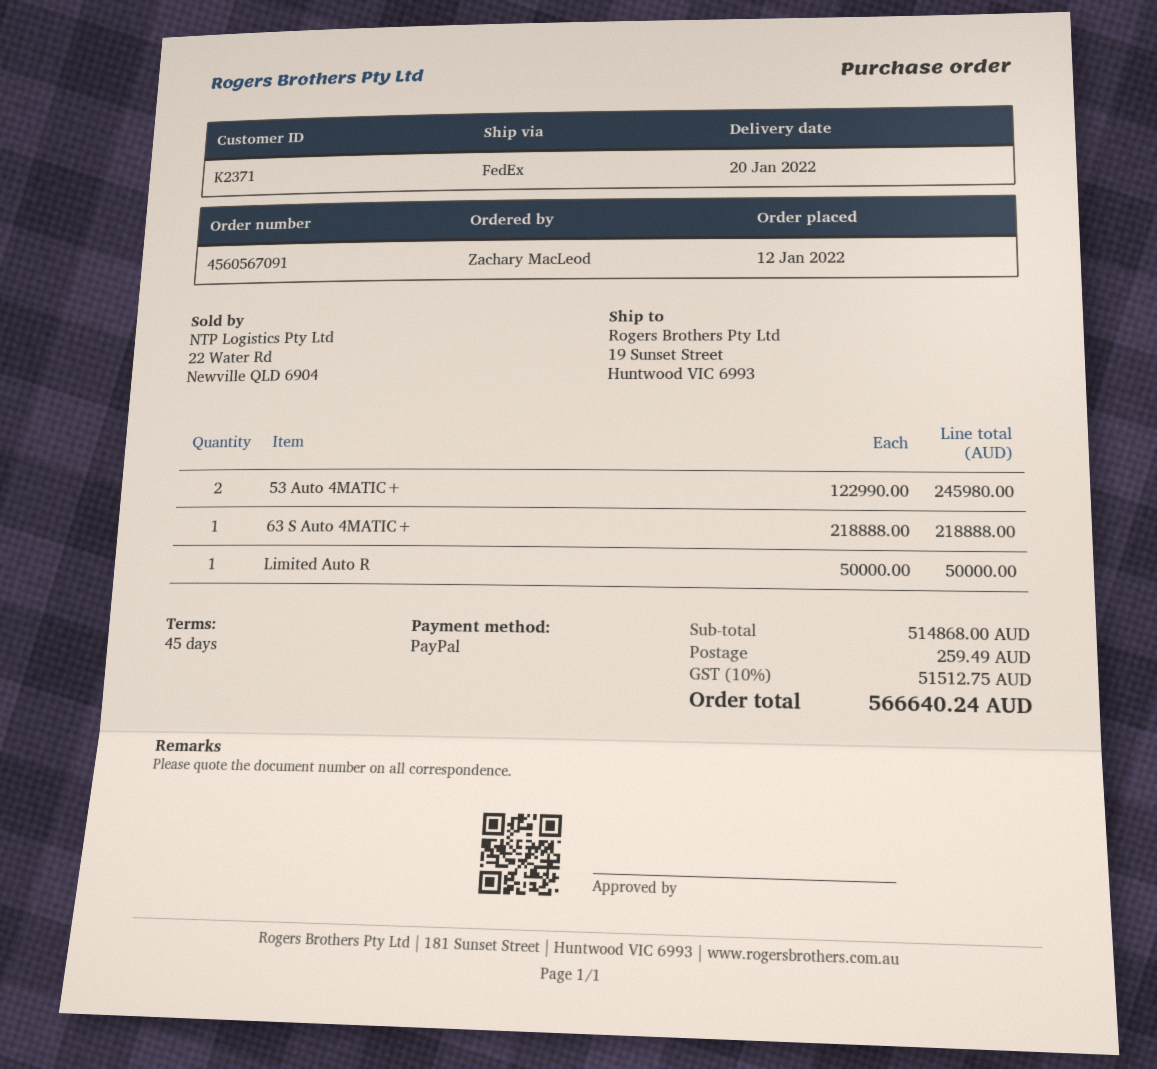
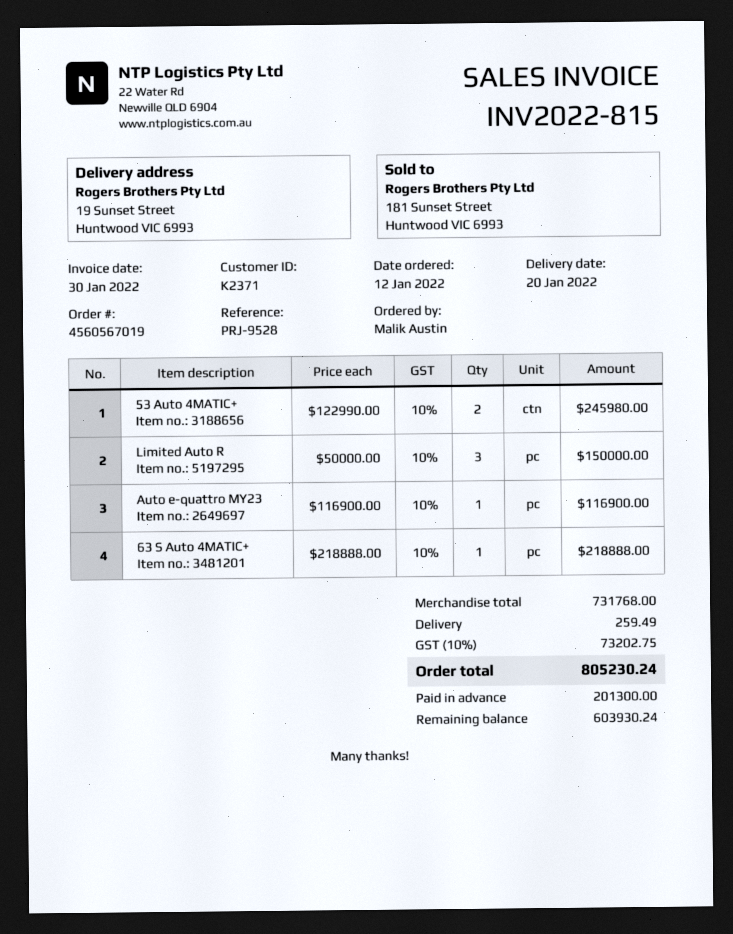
order number: 4560567091 -> 4560567019
ordered by: Zachary MacLeod -> Malik Austin
Limited Auto R: 1 x 50000.00 = 50000.00 -> 3 x 50000.00 = 150000.00
Auto e-quattro MY23: none -> 1 x 116900.00 = 116900.00
subtotal: 514868.00 -> 731768.00
tax: 10% = 51512.75 -> 10% = 73202.75
total: 566640.24 -> 805230.24

